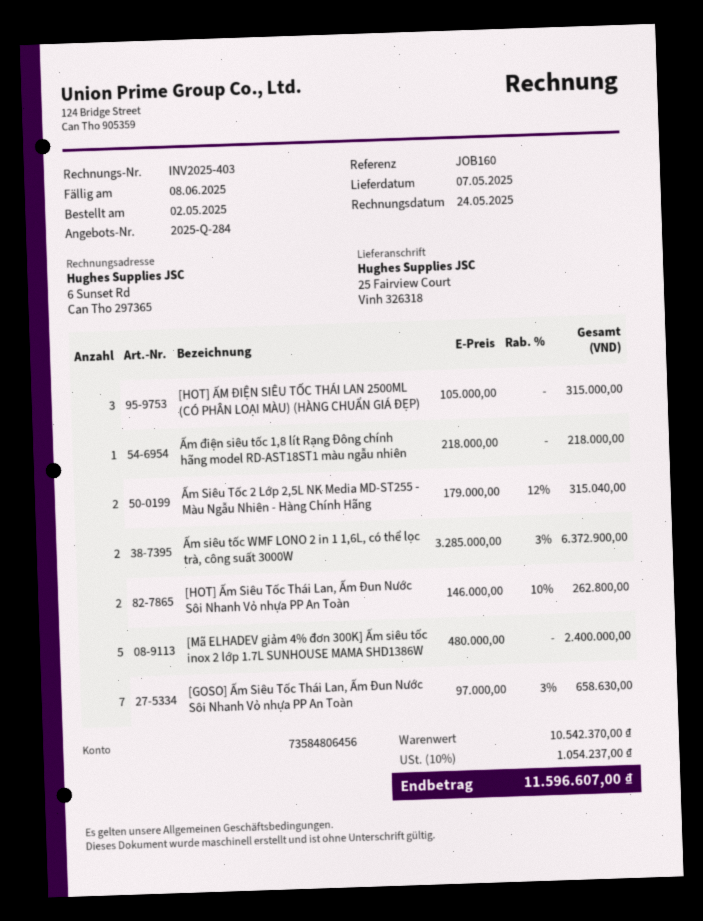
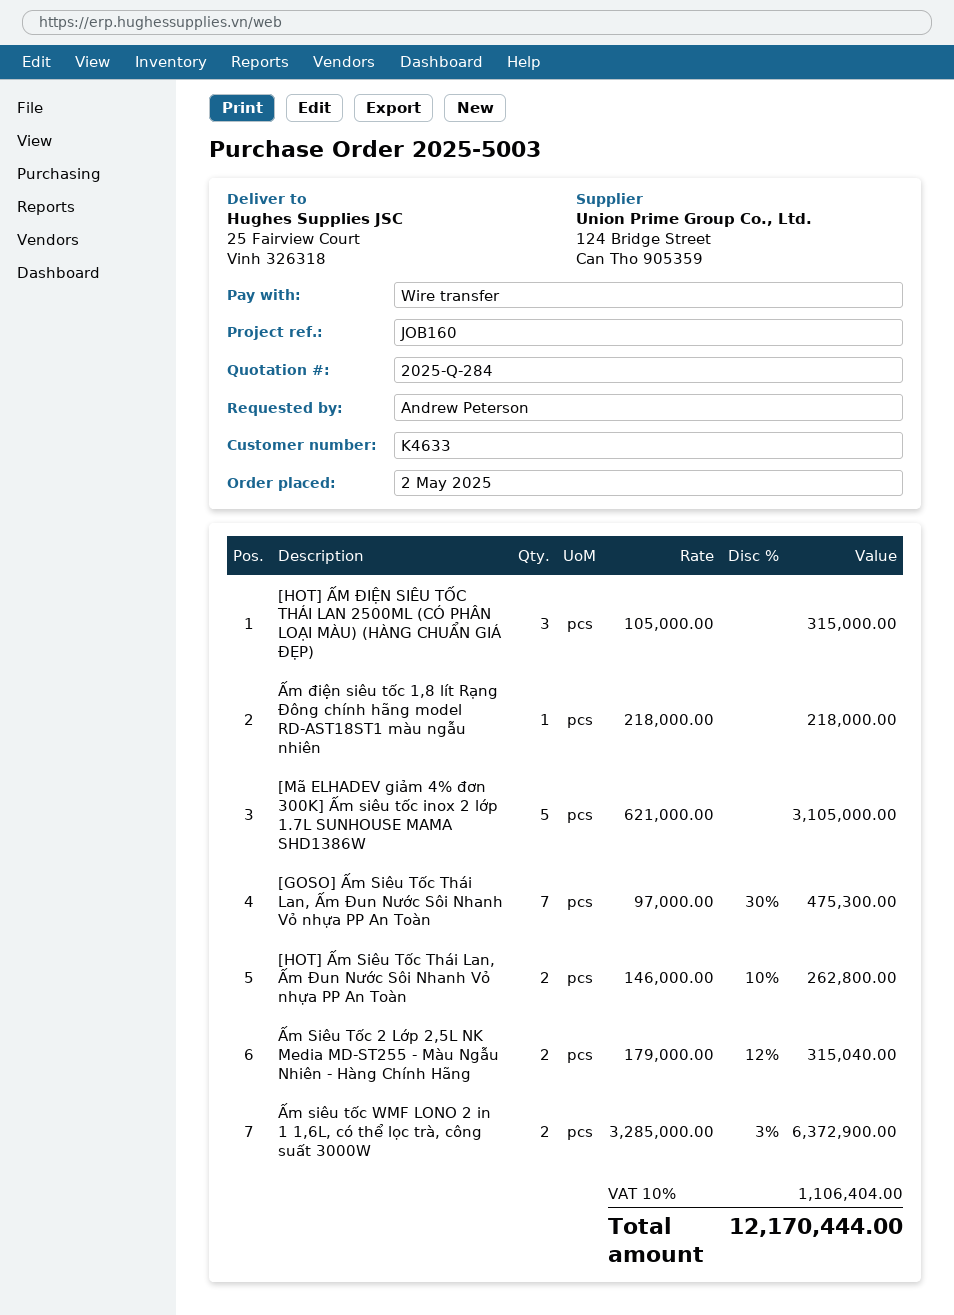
[Mã ELHADEV giảm 4% đơn 300K] Ấm siêu tốc inox 2 lớp 1.7L SUNHOUSE MAMA SHD1386W: 5 x 480000.00 = 2400000.00 -> 5 x 621000.00 = 3105000.00
[GOSO] Ấm Siêu Tốc Thái Lan, Ấm Đun Nước Sôi Nhanh Vỏ nhựa PP An Toàn: 7 x 97000.00 - 3% = 658630.00 -> 7 x 97000.00 - 30% = 475300.00
tax: 10% = 1054237.00 -> 10% = 1106404.00
total: 11596607.00 -> 12170444.00

